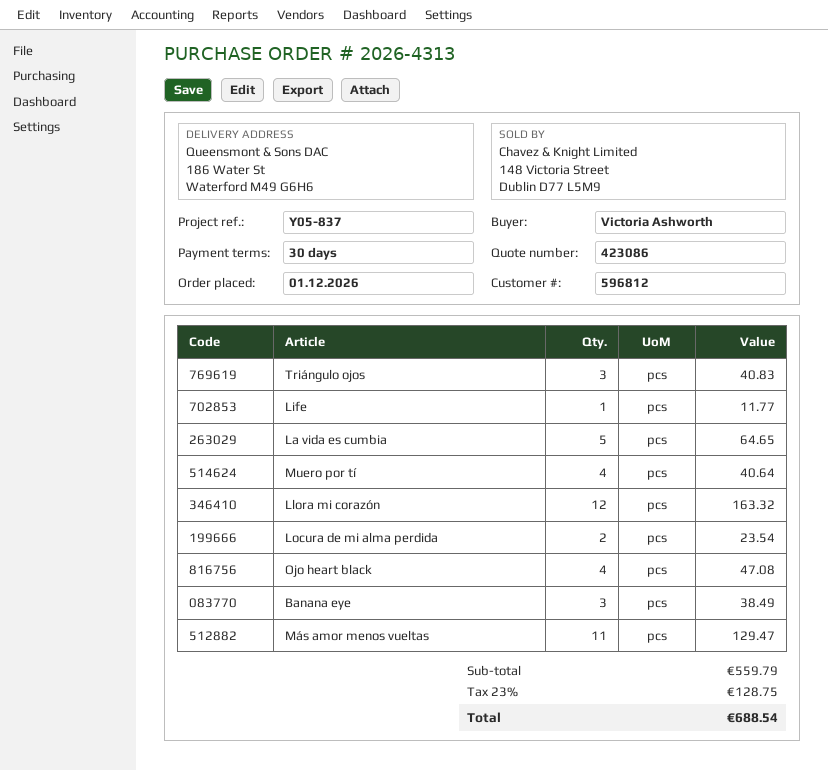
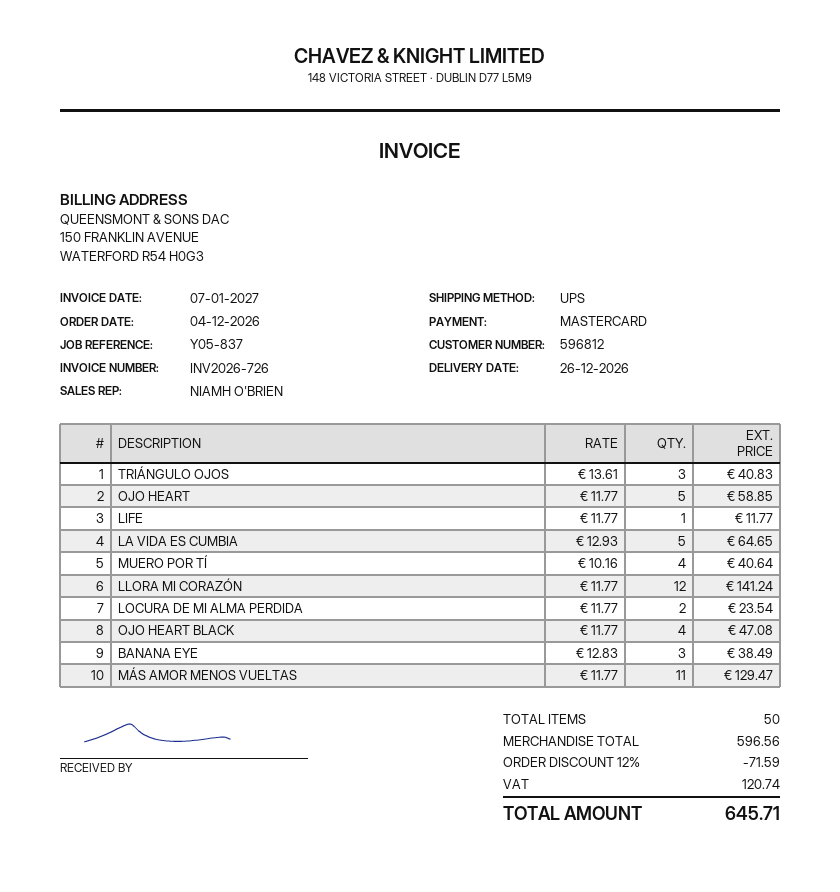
order date: 2026-12-01 -> 2026-12-04
Llora mi corazón: 12 for 163.32 -> 12 for 141.24
OJO HEART: none -> 5 for 58.85
subtotal: 559.79 -> 596.56
discount: none -> 12% = 71.59
tax: 128.75 -> 120.74
total: 688.54 -> 645.71

